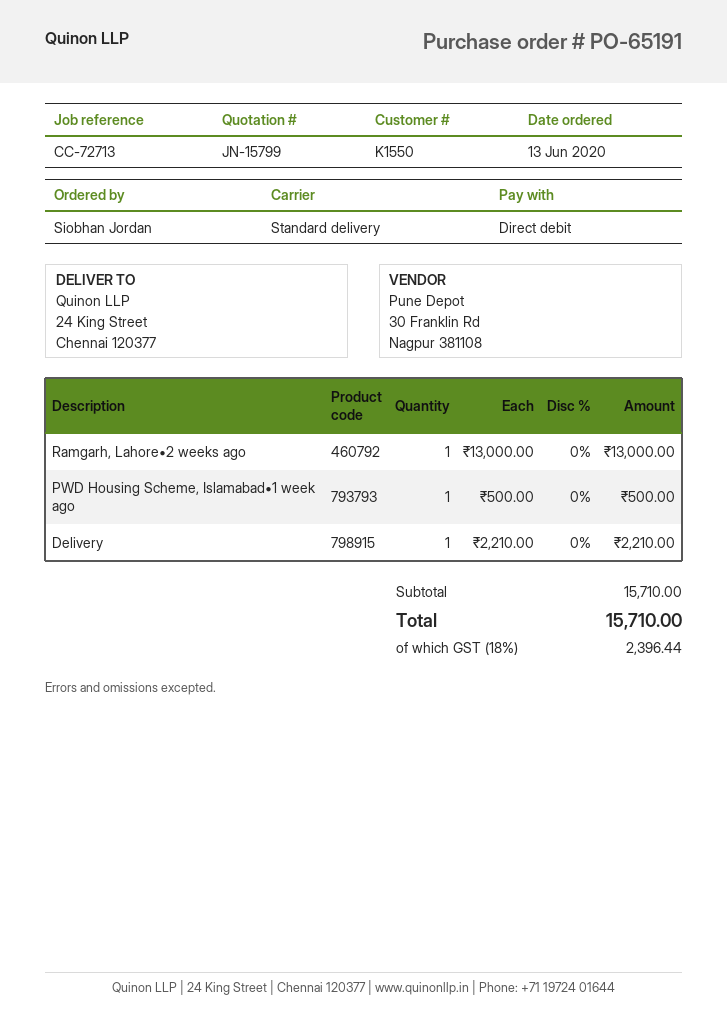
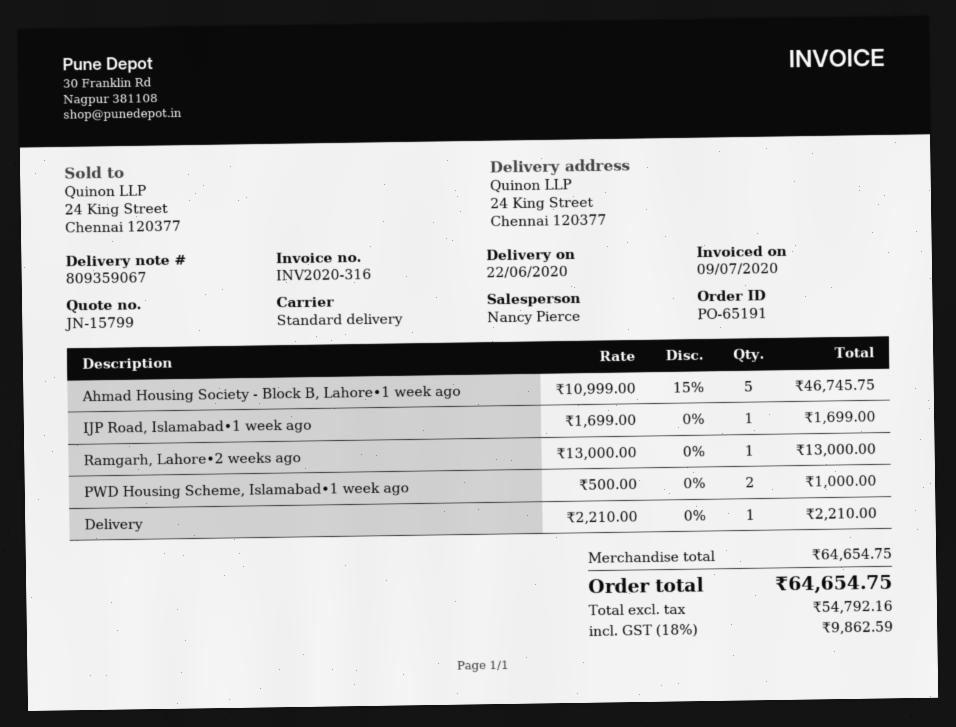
PWD Housing Scheme, Islamabad•1 week ago: 1 x 500.00 = 500.00 -> 2 x 500.00 = 1000.00
Ahmad Housing Society - Block B, Lahore•1 week ago: none -> 5 x 10999.00 - 15% = 46745.75
IJP Road, Islamabad•1 week ago: none -> 1 x 1699.00 = 1699.00
subtotal: 15710.00 -> 64654.75
tax: 18% = 2396.44 -> 18% = 9862.59
total: 15710.00 -> 64654.75

